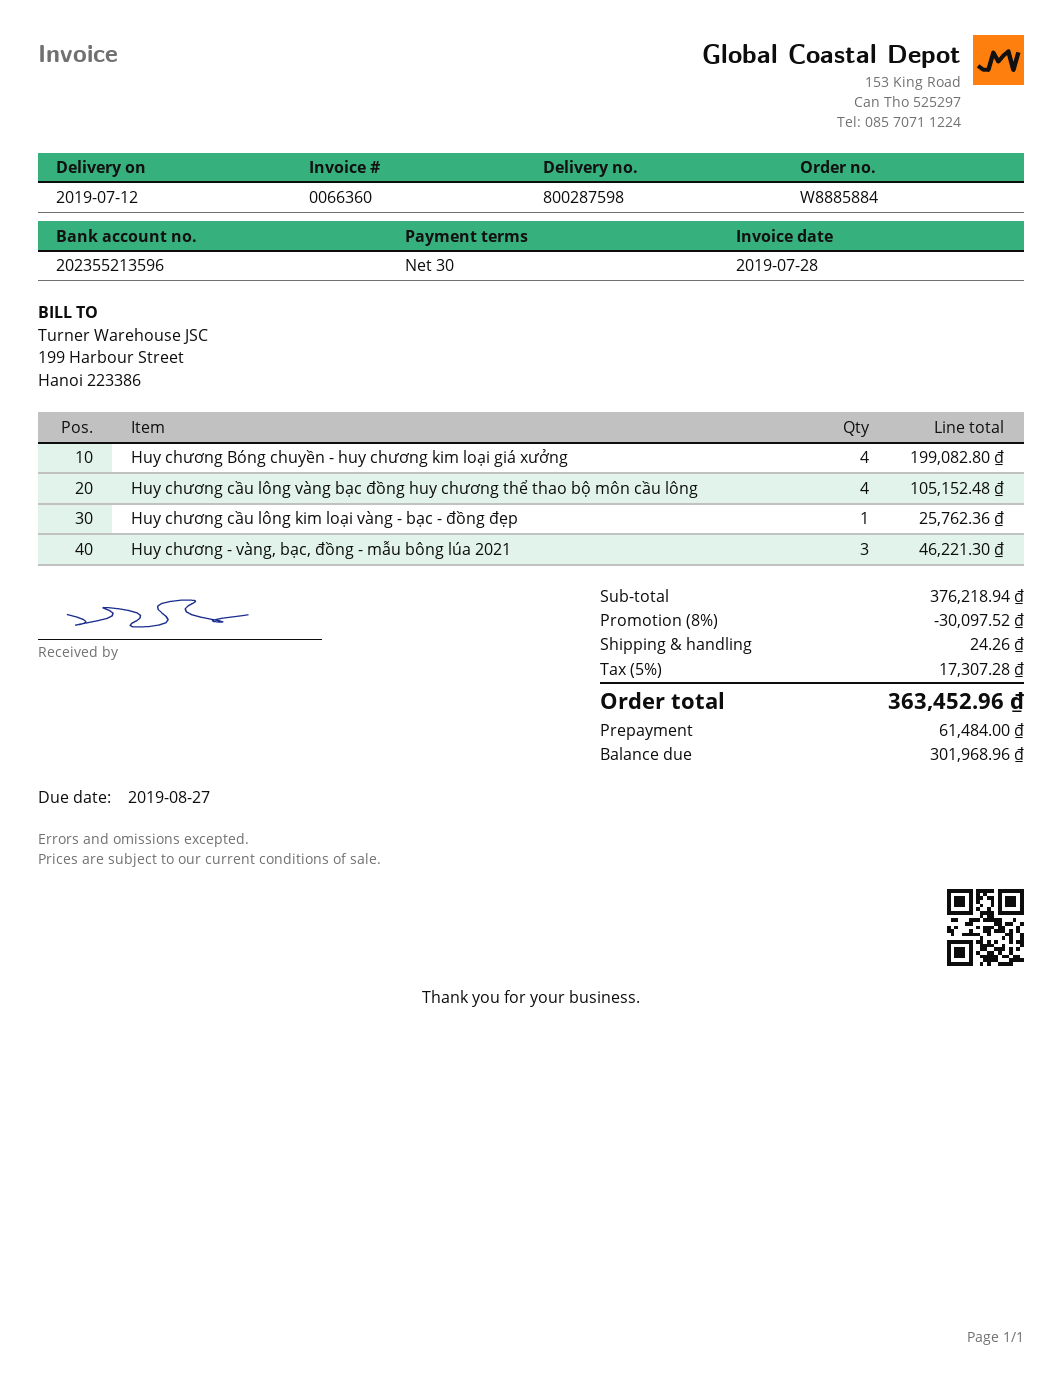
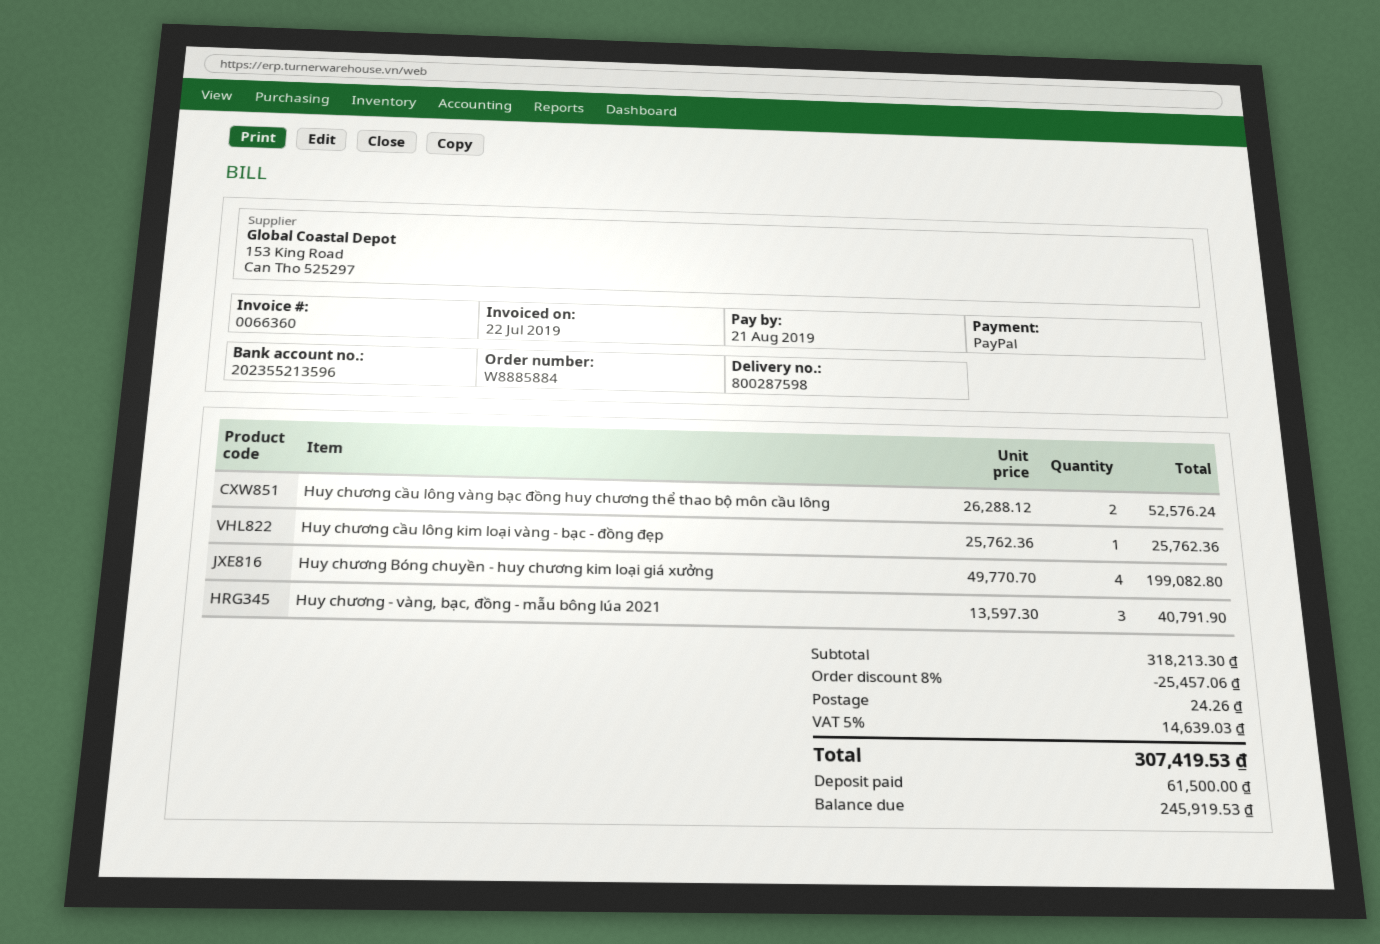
invoice date: 2019-07-28 -> 2019-07-22
due date: 2019-08-27 -> 2019-08-21
Huy chương cầu lông vàng bạc đồng huy chương thể thao bộ môn cầu lông: 4 for 105152.48 -> 2 for 52576.24
Huy chương - vàng, bạc, đồng - mẫu bông lúa 2021: 3 for 46221.30 -> 3 for 40791.90
subtotal: 376218.94 -> 318213.30
discount: 8% = 30097.52 -> 8% = 25457.06
tax: 5% = 17307.28 -> 5% = 14639.03
total: 363452.96 -> 307419.53
deposit: 61484.00 -> 61500.00
balance: 301968.96 -> 245919.53

